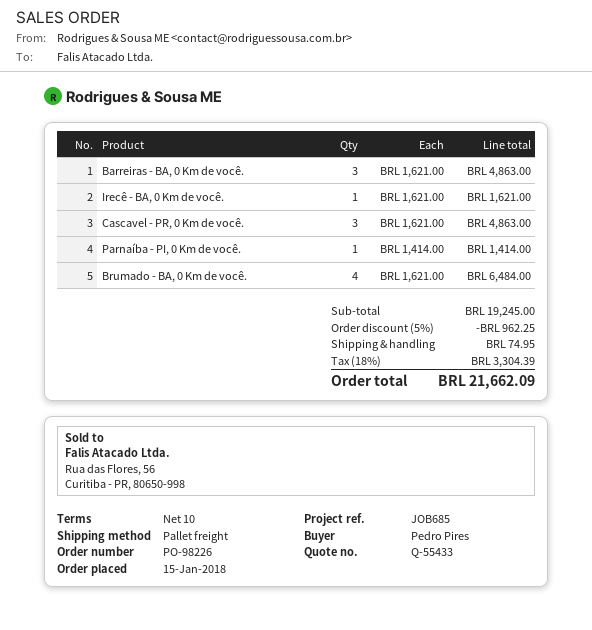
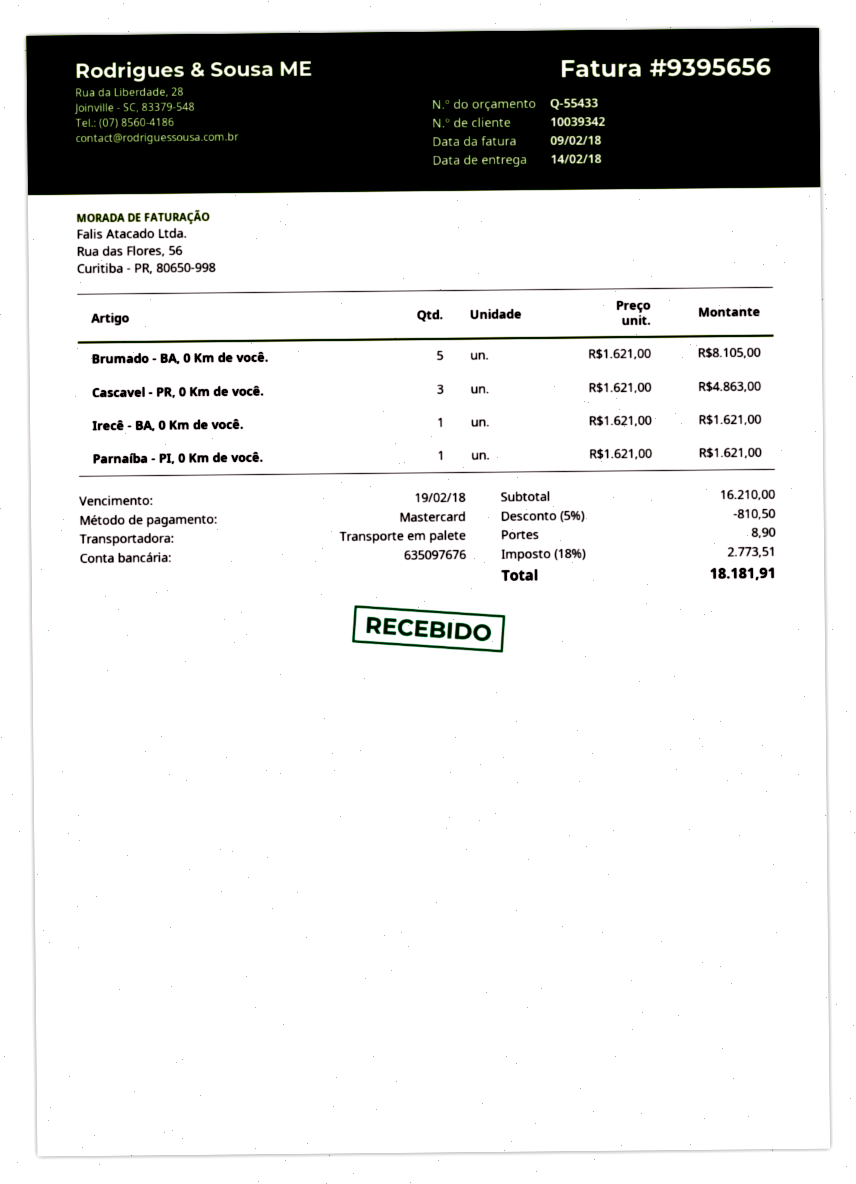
Barreiras - BA, 0 Km de você.: 3 x 1621.00 = 4863.00 -> none
Parnaíba - PI, 0 Km de você.: 1 x 1414.00 = 1414.00 -> 1 x 1621.00 = 1621.00
Brumado - BA, 0 Km de você.: 4 x 1621.00 = 6484.00 -> 5 x 1621.00 = 8105.00
subtotal: 19245.00 -> 16210.00
discount: 5% = 962.25 -> 5% = 810.50
shipping: 74.95 -> 8.90
tax: 18% = 3304.39 -> 18% = 2773.51
total: 21662.09 -> 18181.91

